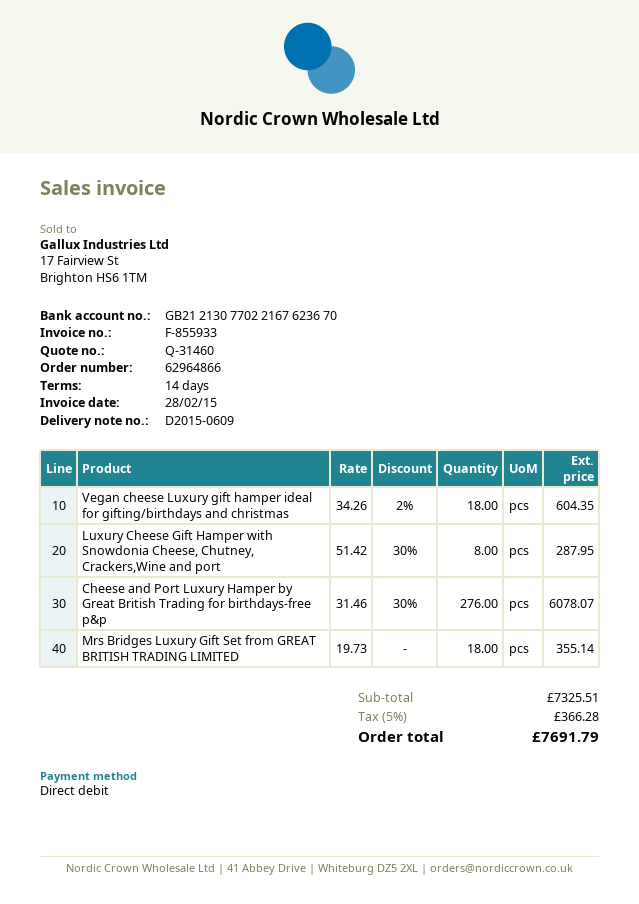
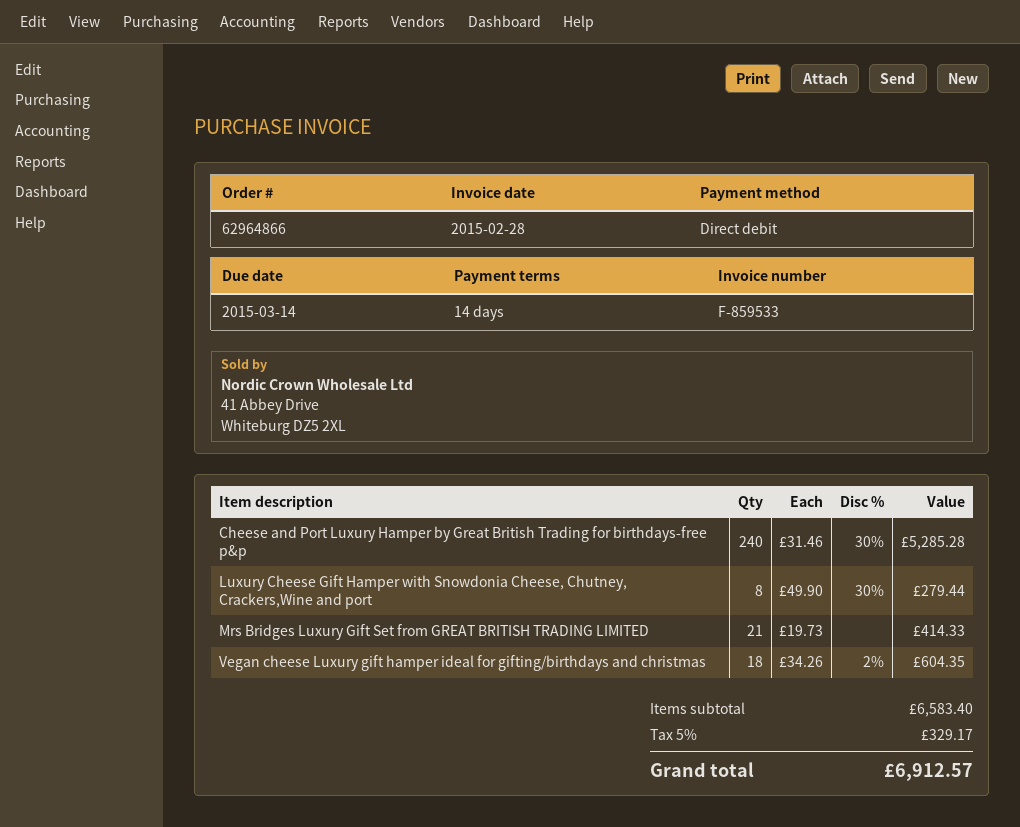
invoice number: F-855933 -> F-859533
Luxury Cheese Gift Hamper with Snowdonia Cheese, Chutney, Crackers,Wine and port: 8 x 51.42 - 30% = 287.95 -> 8 x 49.90 - 30% = 279.44
Cheese and Port Luxury Hamper by Great British Trading for birthdays-free p&p: 276 x 31.46 - 30% = 6078.07 -> 240 x 31.46 - 30% = 5285.28
Mrs Bridges Luxury Gift Set from GREAT BRITISH TRADING LIMITED: 18 x 19.73 = 355.14 -> 21 x 19.73 = 414.33
subtotal: 7325.51 -> 6583.40
tax: 5% = 366.28 -> 5% = 329.17
total: 7691.79 -> 6912.57

